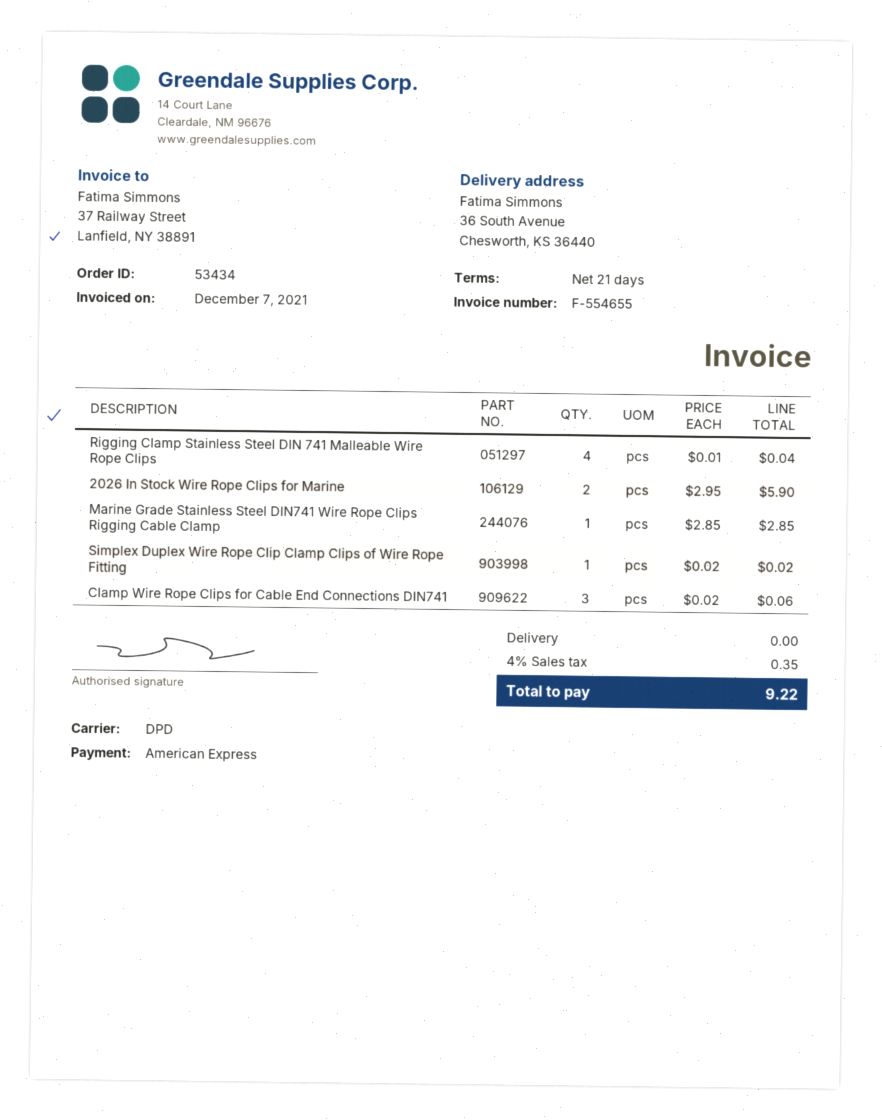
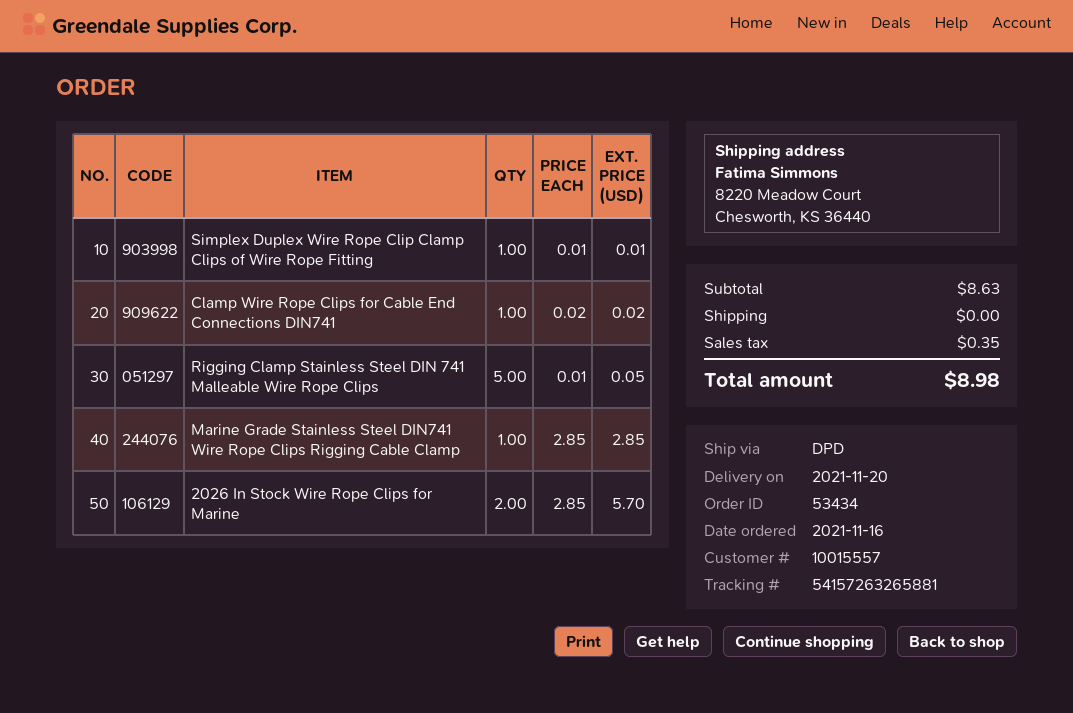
ship to: 36 South Avenue, Chesworth, KS 36440 -> 8220 Meadow Court, Chesworth, KS 36440
Rigging Clamp Stainless Steel DIN 741 Malleable Wire Rope Clips: 4 x 0.01 = 0.04 -> 5 x 0.01 = 0.05
2026 In Stock Wire Rope Clips for Marine: 2 x 2.95 = 5.90 -> 2 x 2.85 = 5.70
Simplex Duplex Wire Rope Clip Clamp Clips of Wire Rope Fitting: 1 x 0.02 = 0.02 -> 1 x 0.01 = 0.01
Clamp Wire Rope Clips for Cable End Connections DIN741: 3 x 0.02 = 0.06 -> 1 x 0.02 = 0.02
total: 9.22 -> 8.98

